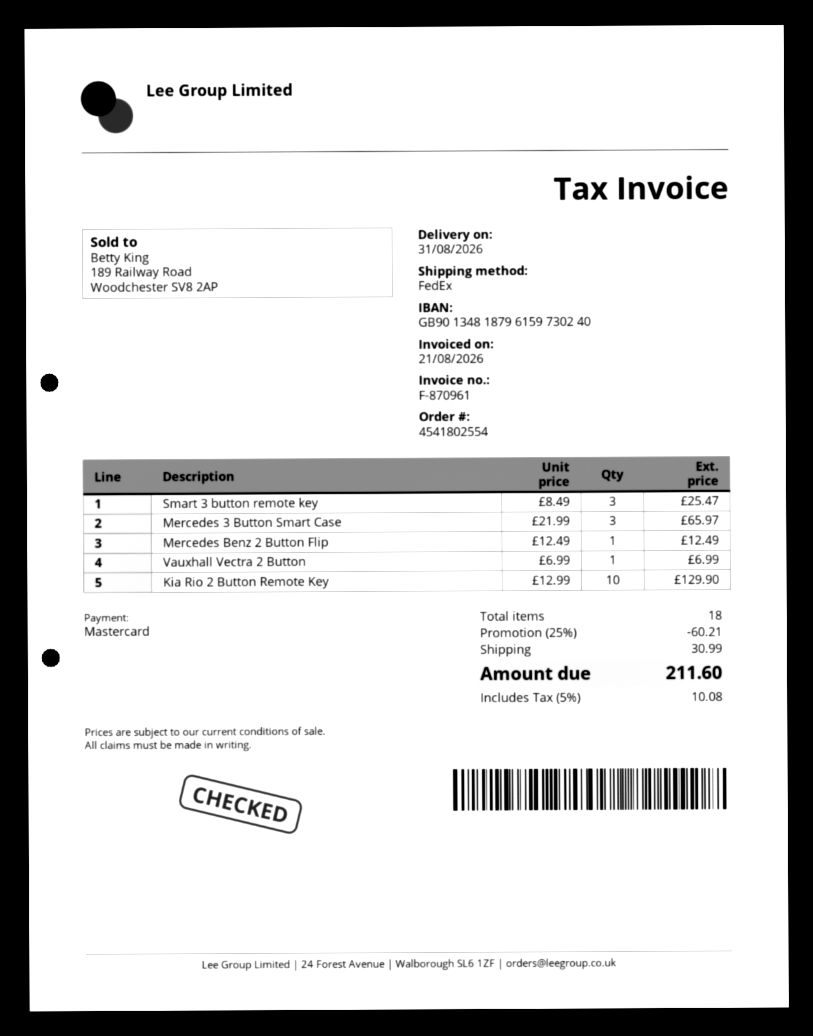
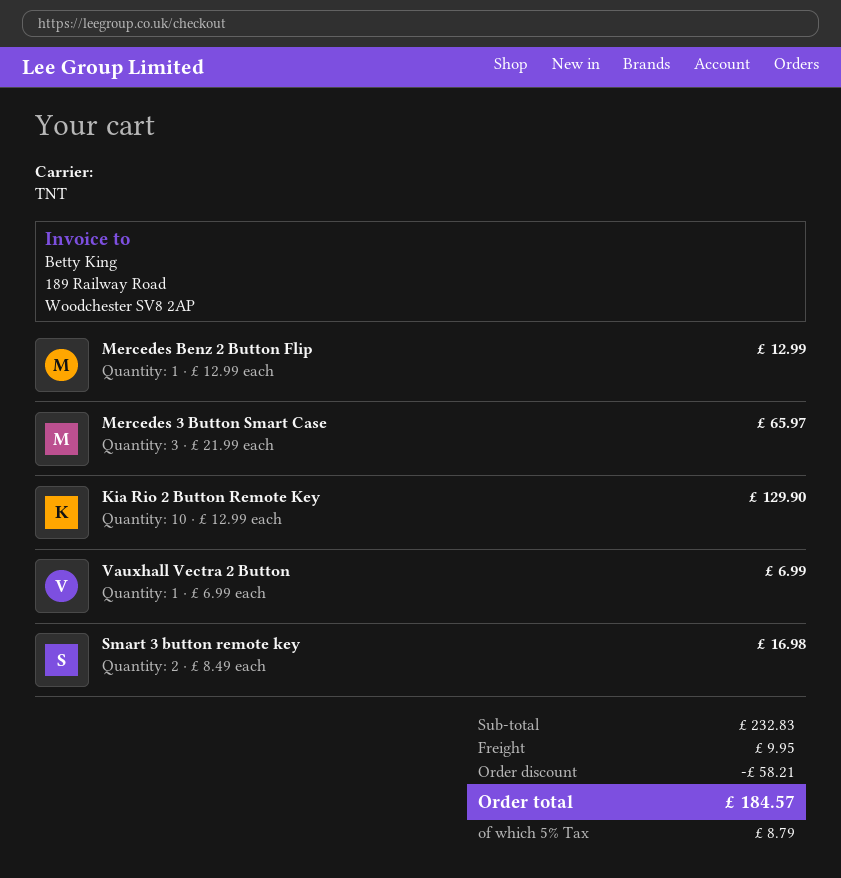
shipping method: FedEx -> TNT
Smart 3 button remote key: 3 x 8.49 = 25.47 -> 2 x 8.49 = 16.98
Mercedes Benz 2 Button Flip: 1 x 12.49 = 12.49 -> 1 x 12.99 = 12.99
discount: 60.21 -> 58.21
shipping: 30.99 -> 9.95
tax: 5% = 10.08 -> 5% = 8.79
total: 211.60 -> 184.57

